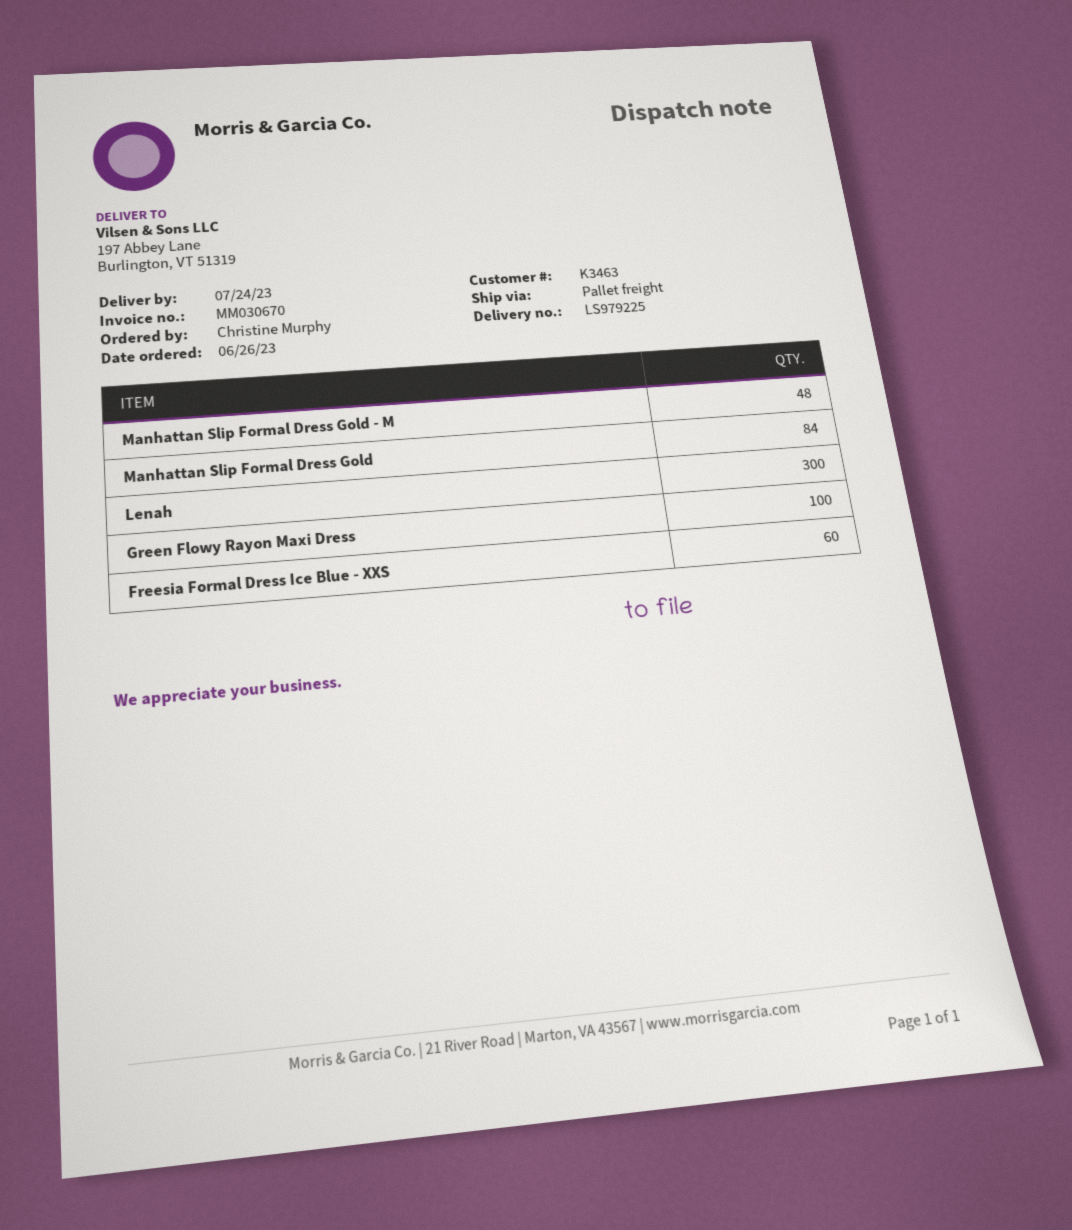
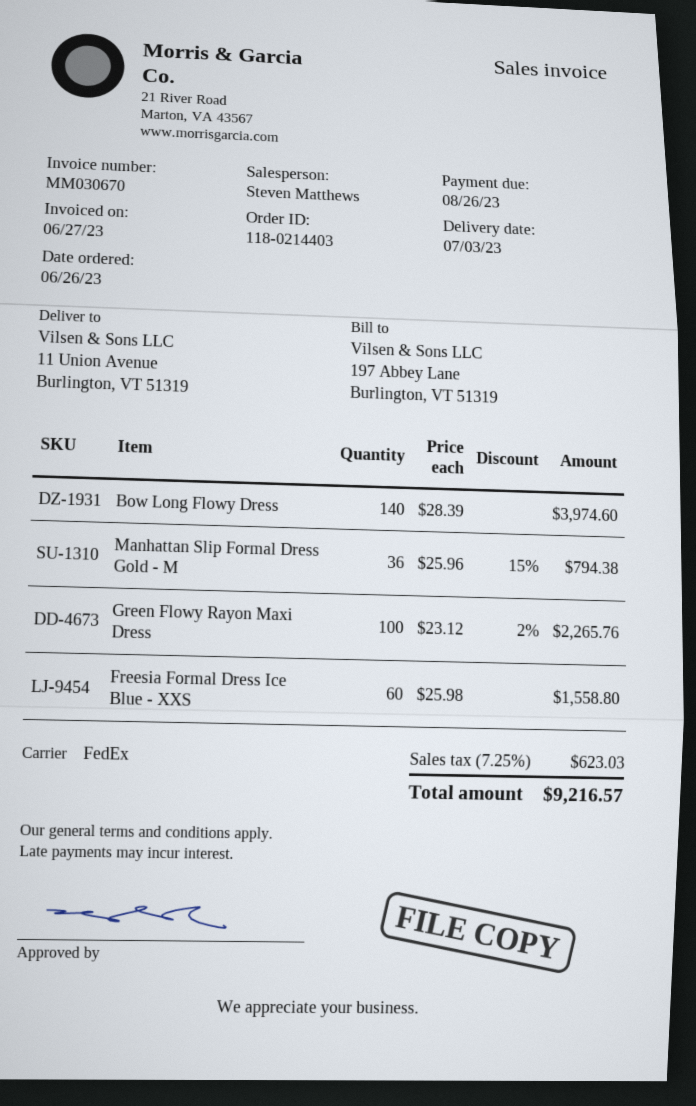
delivery date: 2023-07-24 -> 2023-07-03
shipping method: pallet freight -> FedEx
ship to: 197 Abbey Lane, Burlington, VT 51319 -> 11 Union Avenue, Burlington, VT 51319
Manhattan Slip Formal Dress Gold - M: 48 -> 36
Manhattan Slip Formal Dress Gold: 84 -> none
Lenah: 300 -> none
Bow Long Flowy Dress: none -> 140

